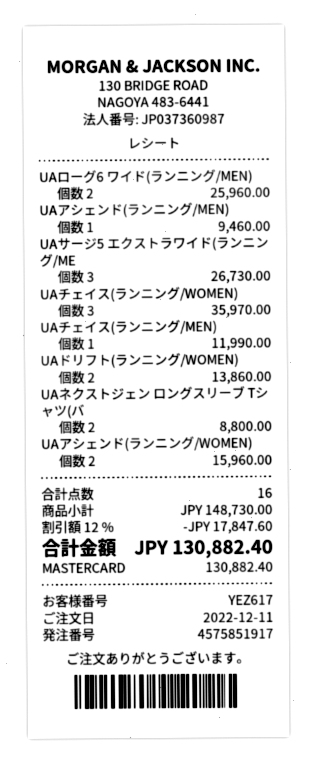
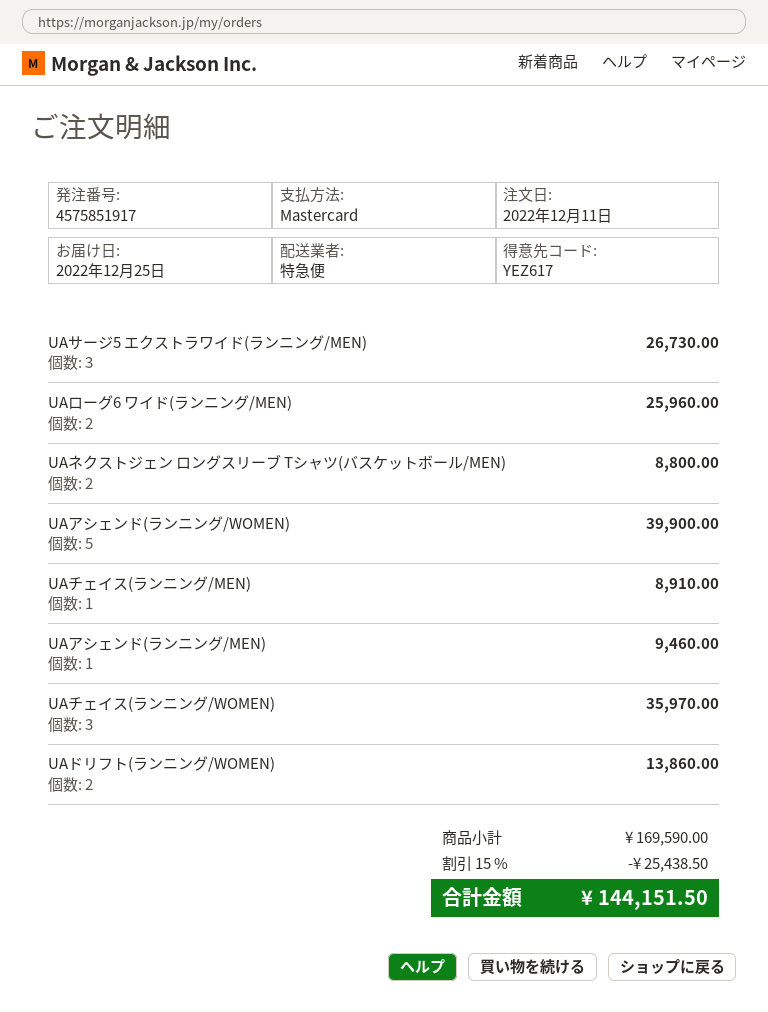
UAチェイス(ランニング/MEN): 1 for 11990.00 -> 1 for 8910.00
UAアシェンド(ランニング/WOMEN): 2 for 15960.00 -> 5 for 39900.00
subtotal: 148730.00 -> 169590.00
discount: 12% = 17847.60 -> 15% = 25438.50
total: 130882.40 -> 144151.50

